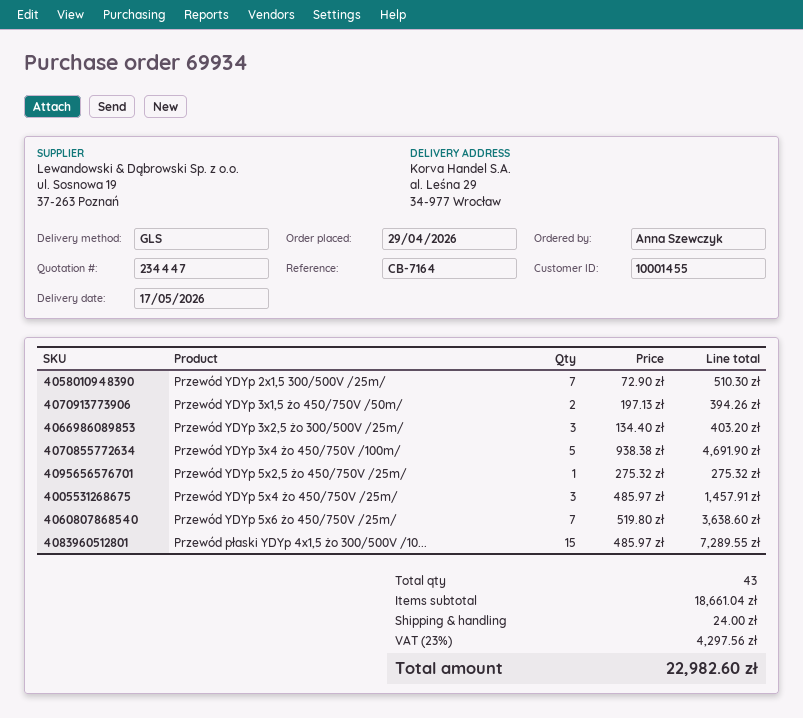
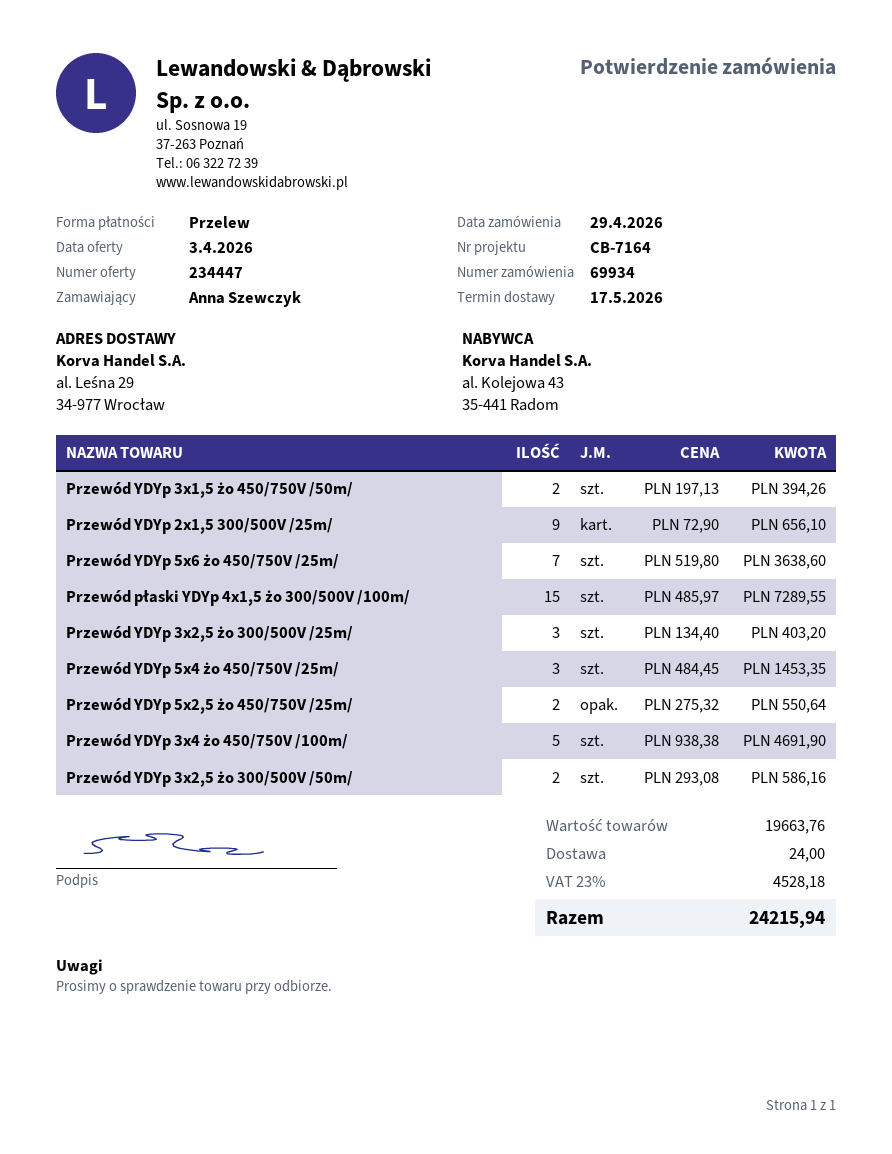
Przewód YDYp 2x1,5 300/500V /25m/: 7 x 72.90 = 510.30 -> 9 x 72.90 = 656.10
Przewód YDYp 5x2,5 żo 450/750V /25m/: 1 x 275.32 = 275.32 -> 2 x 275.32 = 550.64
Przewód YDYp 5x4 żo 450/750V /25m/: 3 x 485.97 = 1457.91 -> 3 x 484.45 = 1453.35
Przewód YDYp 3x2,5 żo 300/500V /50m/: none -> 2 x 293.08 = 586.16
subtotal: 18661.04 -> 19663.76
tax: 23% = 4297.56 -> 23% = 4528.18
total: 22982.60 -> 24215.94

